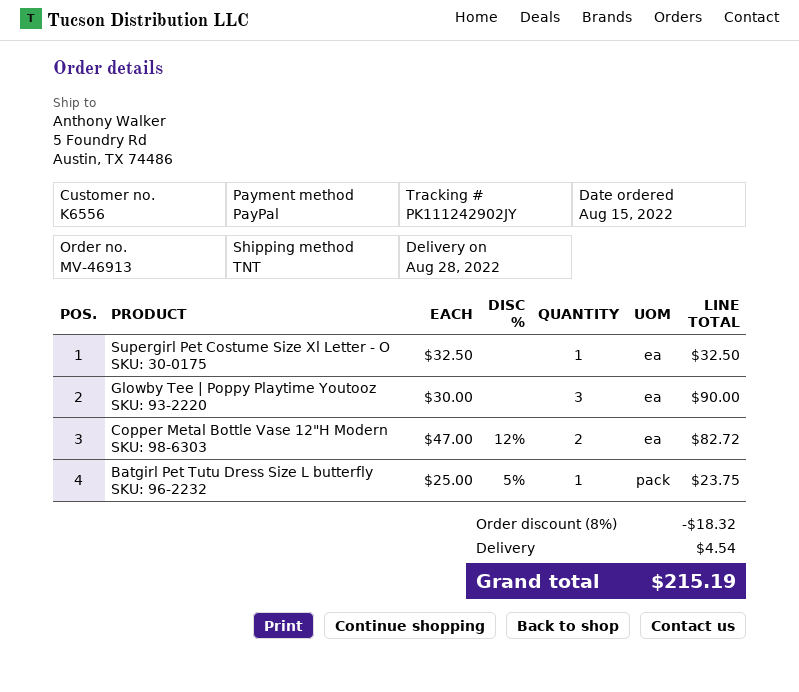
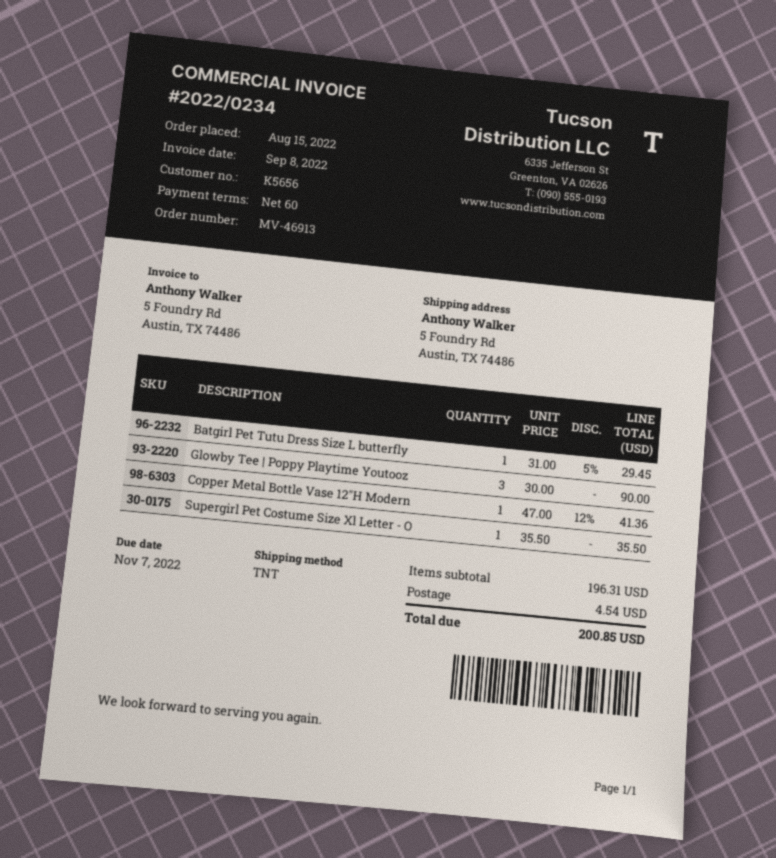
customer number: K6556 -> K5656
Supergirl Pet Costume Size Xl Letter - O: 1 x 32.50 = 32.50 -> 1 x 35.50 = 35.50
Copper Metal Bottle Vase 12"H Modern: 2 x 47.00 - 12% = 82.72 -> 1 x 47.00 - 12% = 41.36
Batgirl Pet Tutu Dress Size L butterfly: 1 x 25.00 - 5% = 23.75 -> 1 x 31.00 - 5% = 29.45
discount: 8% = 18.32 -> none
total: 215.19 -> 200.85

